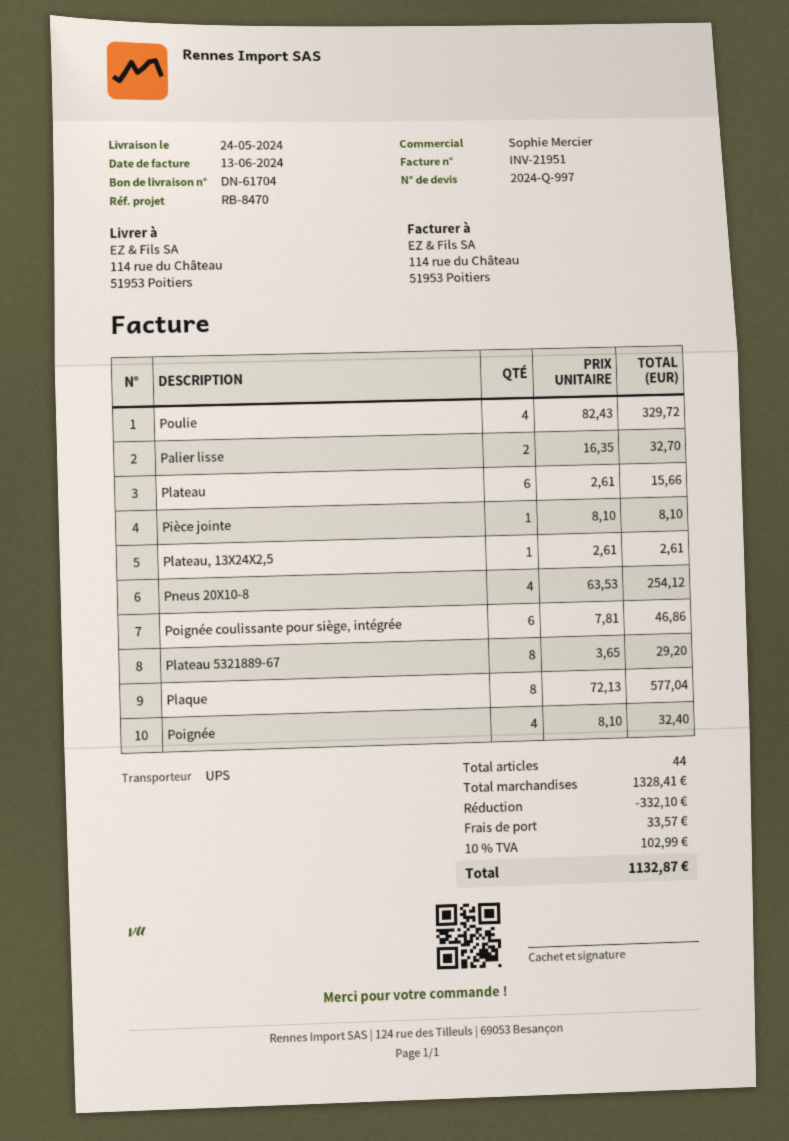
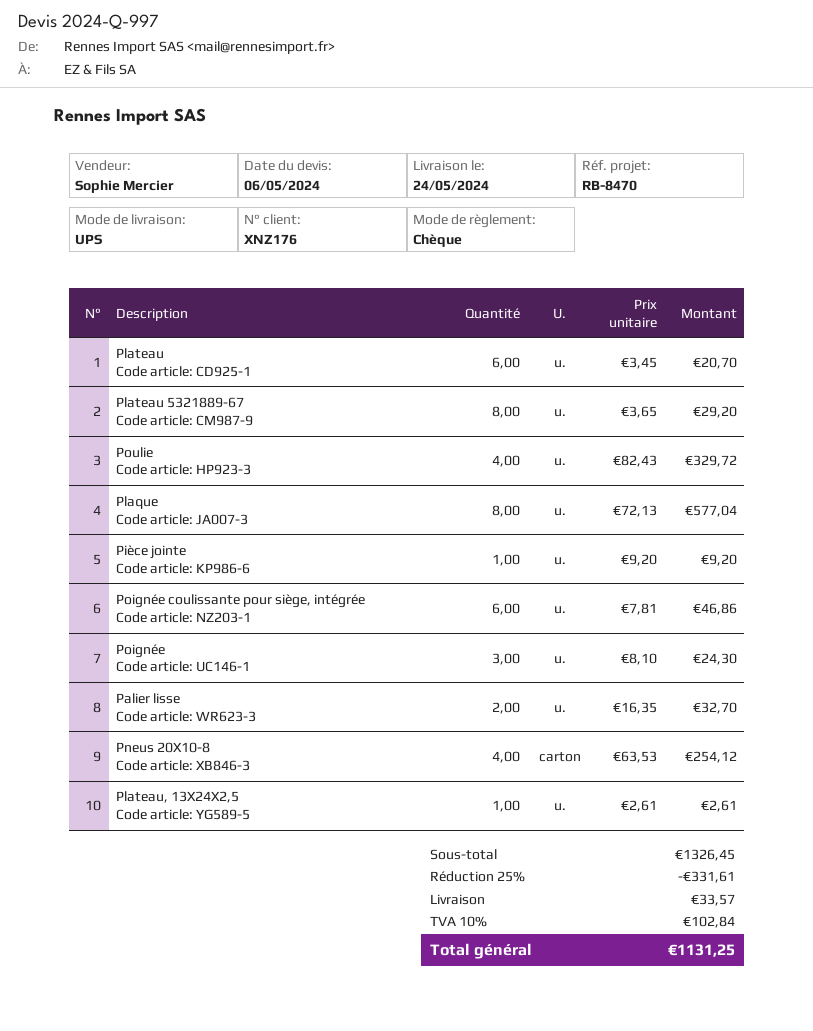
Plateau: 6 x 2.61 = 15.66 -> 6 x 3.45 = 20.70
Pièce jointe: 1 x 8.10 = 8.10 -> 1 x 9.20 = 9.20
Poignée: 4 x 8.10 = 32.40 -> 3 x 8.10 = 24.30
subtotal: 1328.41 -> 1326.45
discount: 332.10 -> 331.61
tax: 10% = 102.99 -> 10% = 102.84
total: 1132.87 -> 1131.25

